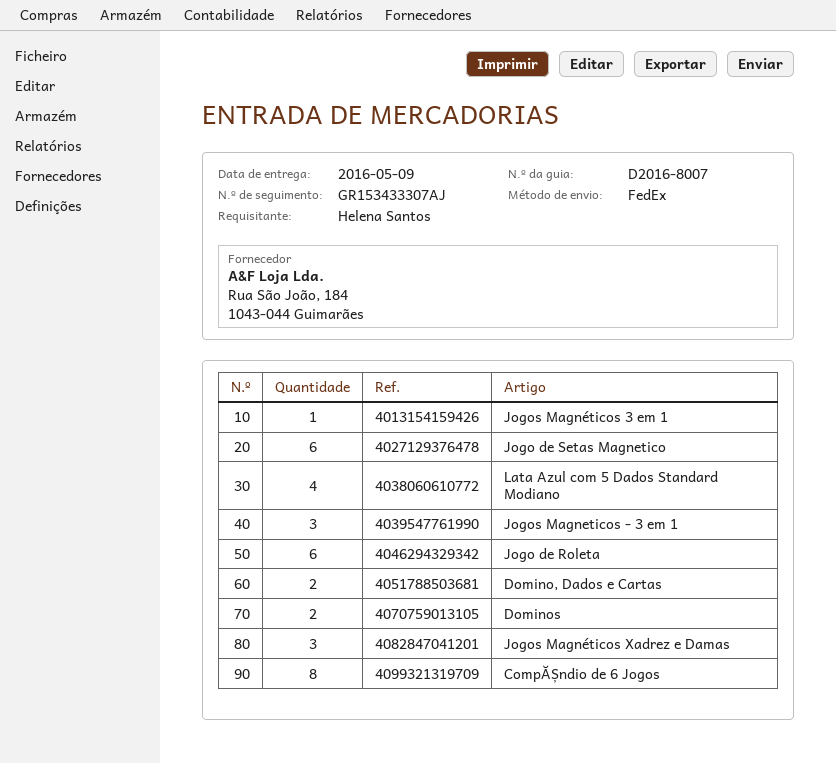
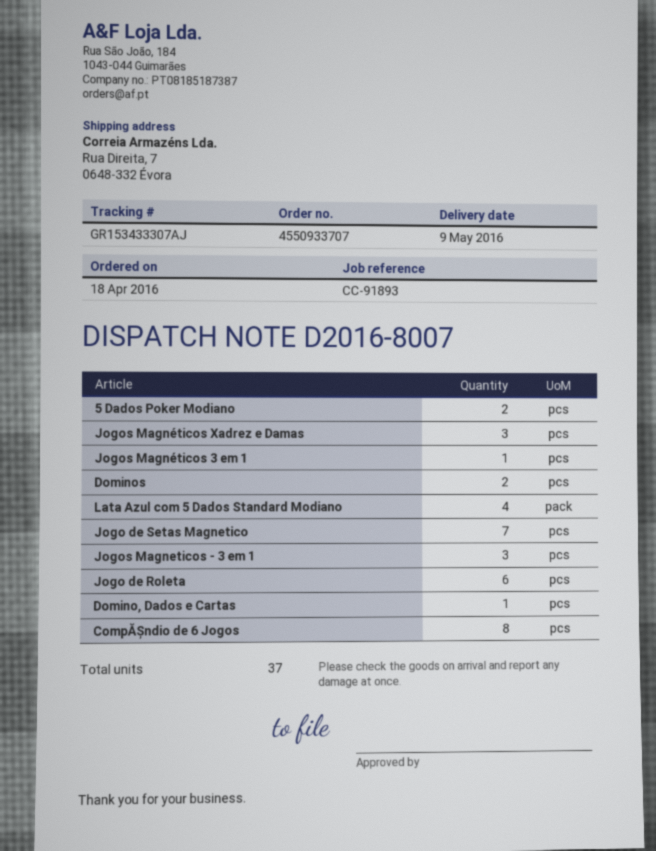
Jogo de Setas Magnetico: 6 -> 7
Domino, Dados e Cartas: 2 -> 1
5 Dados Poker Modiano: none -> 2

